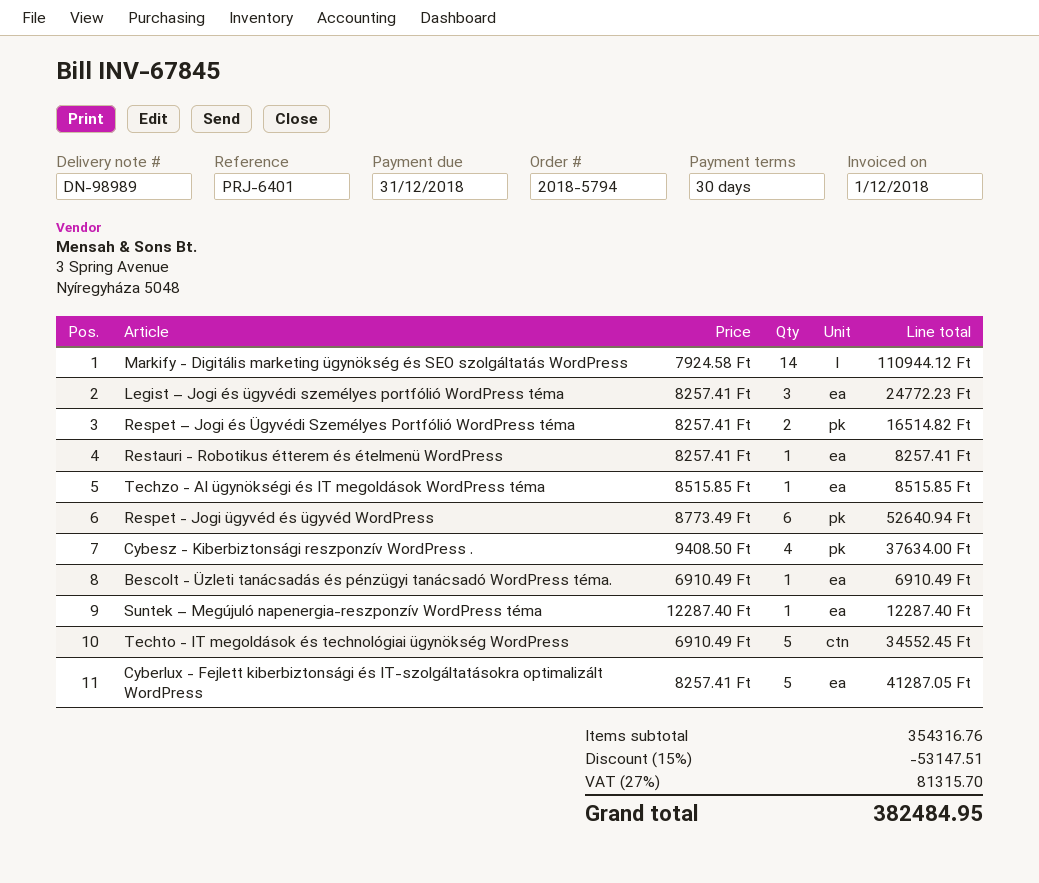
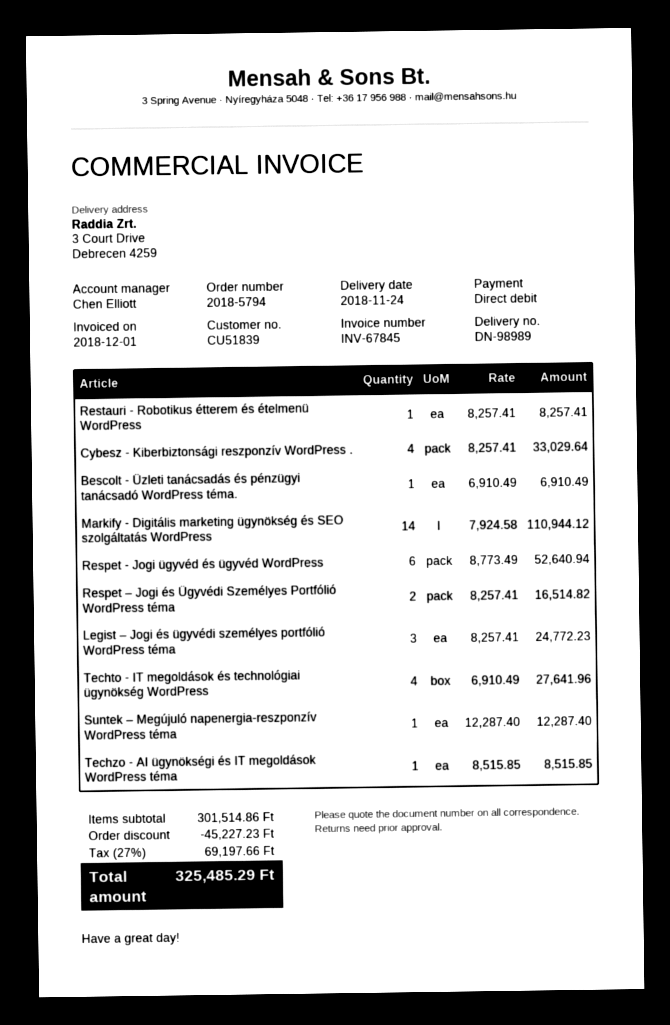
Cybesz - Kiberbiztonsági reszponzív WordPress .: 4 x 9408.50 = 37634.00 -> 4 x 8257.41 = 33029.64
Techto - IT megoldások és technológiai ügynökség WordPress: 5 x 6910.49 = 34552.45 -> 4 x 6910.49 = 27641.96
Cyberlux - Fejlett kiberbiztonsági és IT-szolgáltatásokra optimalizált WordPress: 5 x 8257.41 = 41287.05 -> none
subtotal: 354316.76 -> 301514.86
discount: 53147.51 -> 45227.23
tax: 27% = 81315.70 -> 27% = 69197.66
total: 382484.95 -> 325485.29

